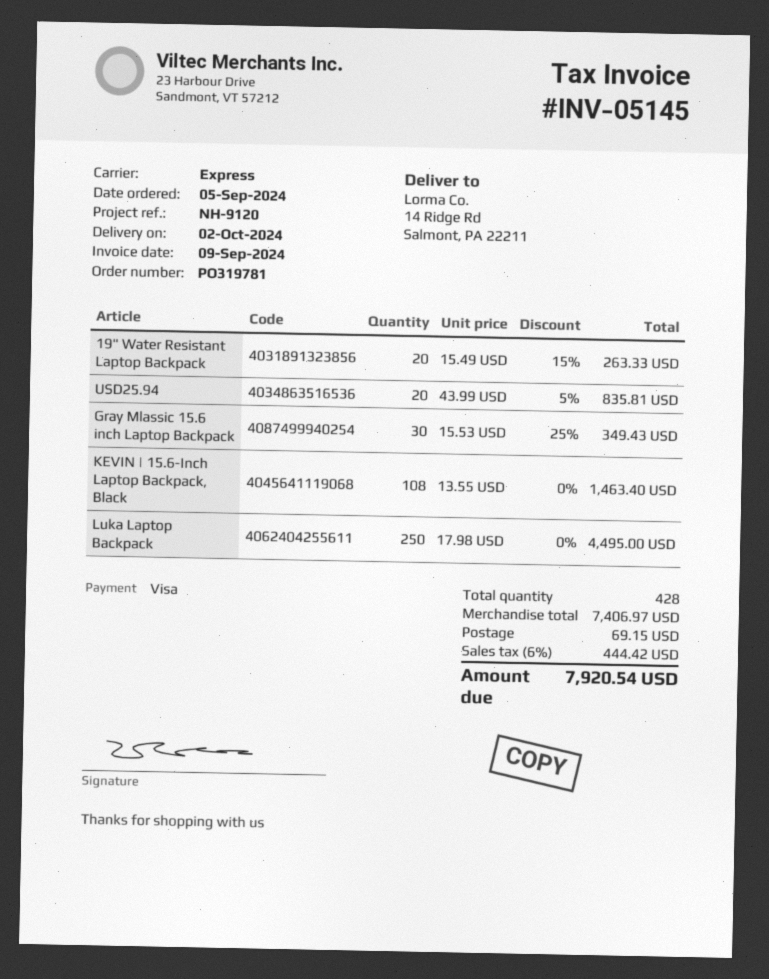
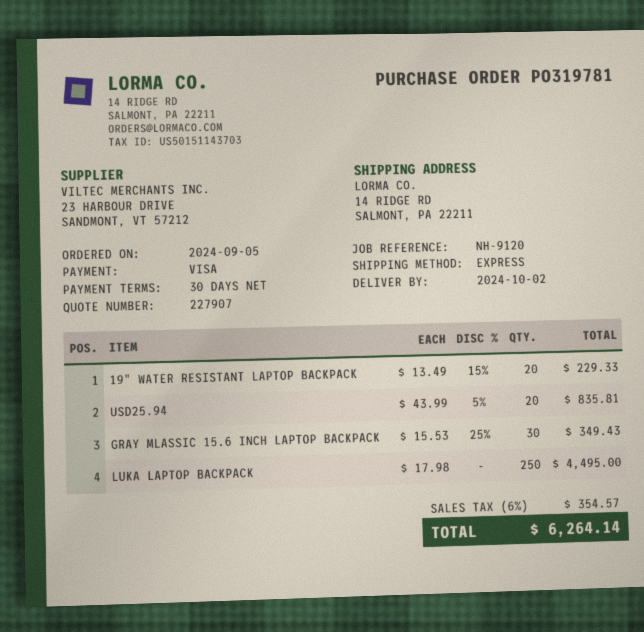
19" Water Resistant Laptop Backpack: 20 x 15.49 - 15% = 263.33 -> 20 x 13.49 - 15% = 229.33
KEVIN | 15.6-Inch Laptop Backpack, Black: 108 x 13.55 = 1463.40 -> none
shipping: 69.15 -> none
tax: 6% = 444.42 -> 6% = 354.57
total: 7920.54 -> 6264.14

